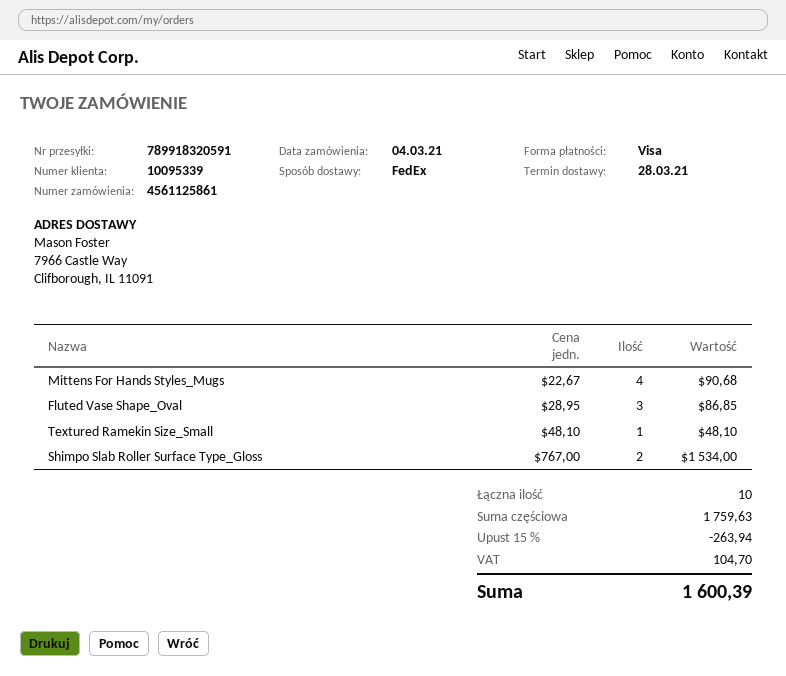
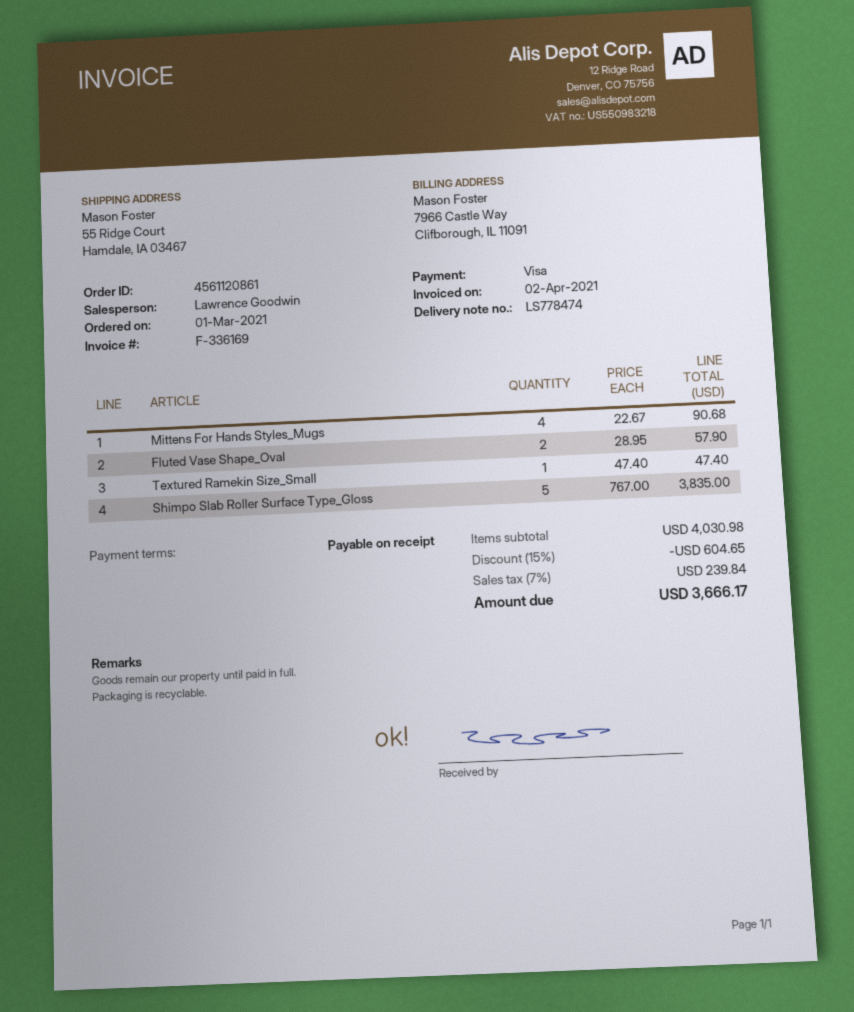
order number: 4561125861 -> 4561120861
order date: 2021-03-04 -> 2021-03-01
ship to: 7966 Castle Way, Clifborough, IL 11091 -> 55 Ridge Court, Hamdale, IA 03467
Fluted Vase Shape_Oval: 3 x 28.95 = 86.85 -> 2 x 28.95 = 57.90
Textured Ramekin Size_Small: 1 x 48.10 = 48.10 -> 1 x 47.40 = 47.40
Shimpo Slab Roller Surface Type_Gloss: 2 x 767.00 = 1534.00 -> 5 x 767.00 = 3835.00
subtotal: 1759.63 -> 4030.98
discount: 15% = 263.94 -> 15% = 604.65
tax: 104.70 -> 239.84
total: 1600.39 -> 3666.17

